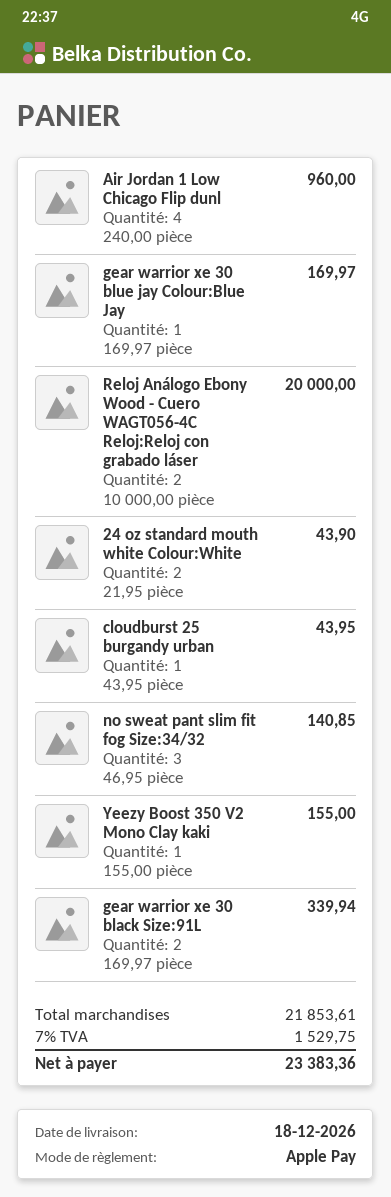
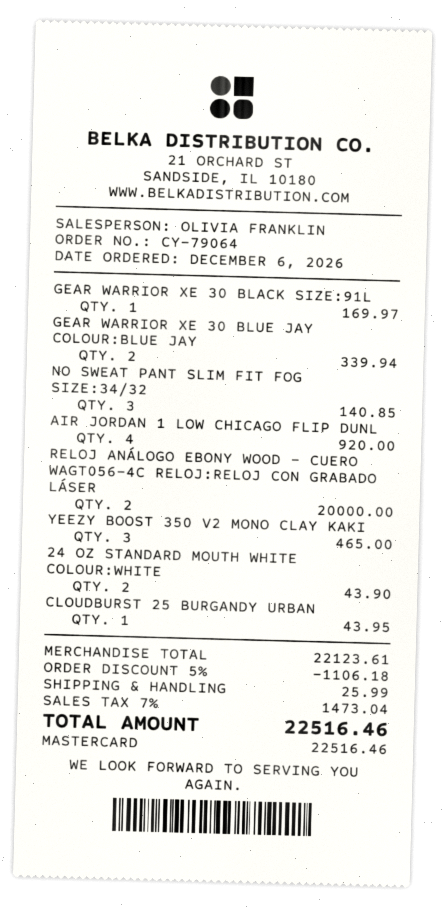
payment method: Apple Pay -> Mastercard
Air Jordan 1 Low Chicago Flip dunl: 4 for 960.00 -> 4 for 920.00
gear warrior xe 30 blue jay Colour:Blue Jay: 1 for 169.97 -> 2 for 339.94
Yeezy Boost 350 V2 Mono Clay kaki: 1 for 155.00 -> 3 for 465.00
gear warrior xe 30 black Size:91L: 2 for 339.94 -> 1 for 169.97
subtotal: 21853.61 -> 22123.61
discount: none -> 5% = 1106.18
shipping: none -> 25.99
tax: 7% = 1529.75 -> 7% = 1473.04
total: 23383.36 -> 22516.46

